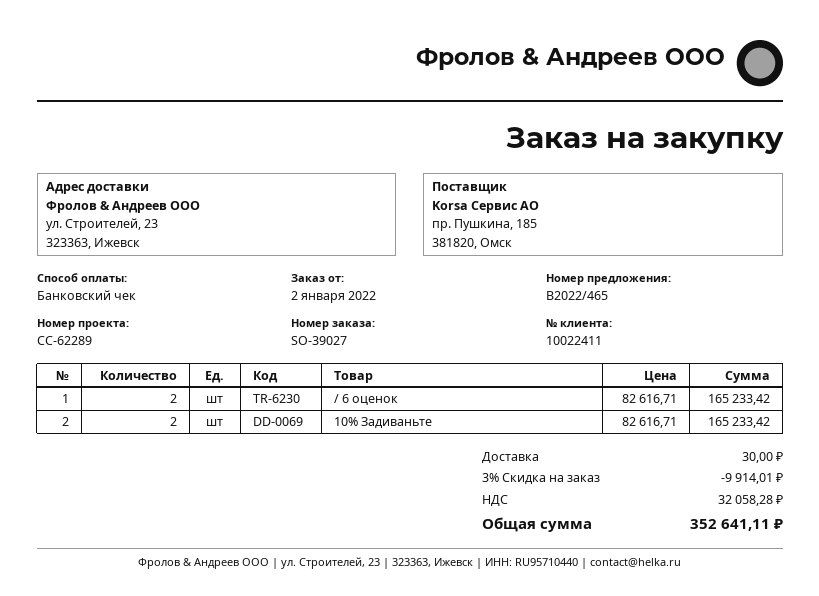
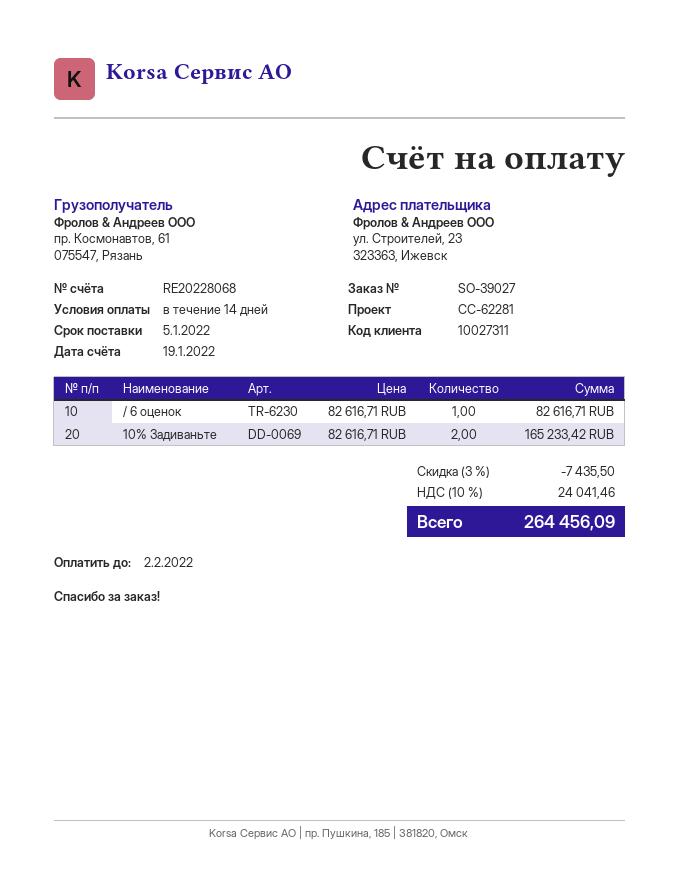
customer number: 10022411 -> 10027311
reference: CC-62289 -> CC-62281
ship to: ул. Строителей, 23, 323363, Ижевск -> пр. Космонавтов, 61, 075547, Рязань
/ 6 оценок: 2 x 82616.71 = 165233.42 -> 1 x 82616.71 = 82616.71
discount: 3% = 9914.01 -> 3% = 7435.50
shipping: 30.00 -> none
tax: 32058.28 -> 24041.46
total: 352641.11 -> 264456.09

